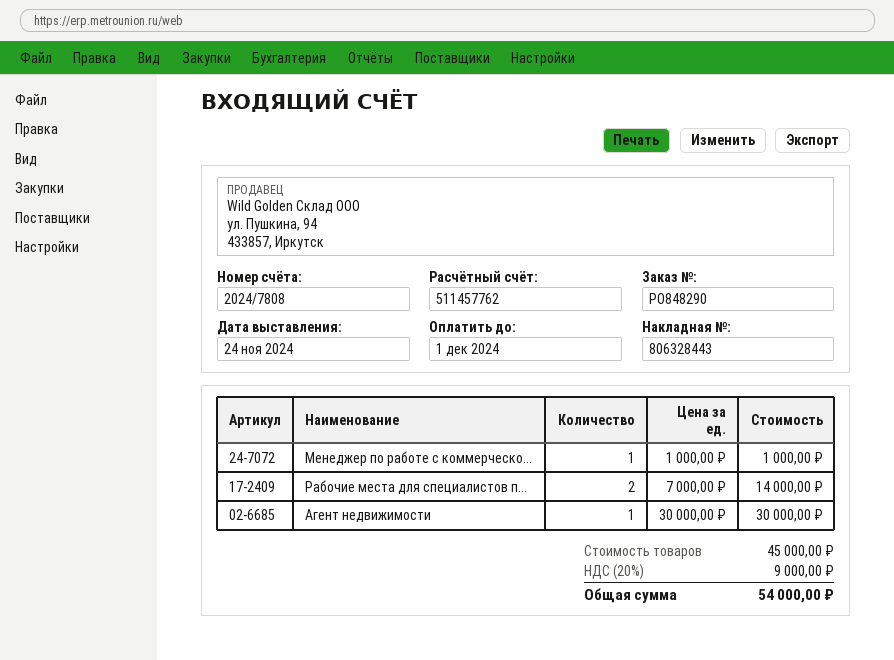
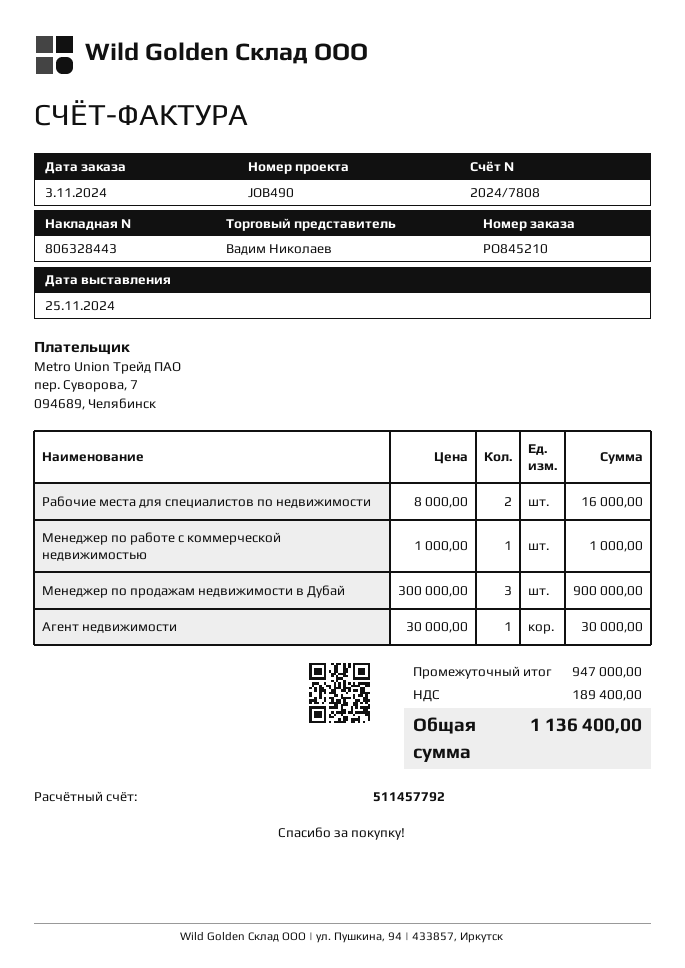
order number: PO848290 -> PO845210
invoice date: 2024-11-24 -> 2024-11-25
bank account: 511457762 -> 511457792
Рабочие места для специалистов п...: 2 x 7000.00 = 14000.00 -> 2 x 8000.00 = 16000.00
Менеджер по продажам недвижимости в Дубай: none -> 3 x 300000.00 = 900000.00
subtotal: 45000.00 -> 947000.00
tax: 9000.00 -> 189400.00
total: 54000.00 -> 1136400.00

